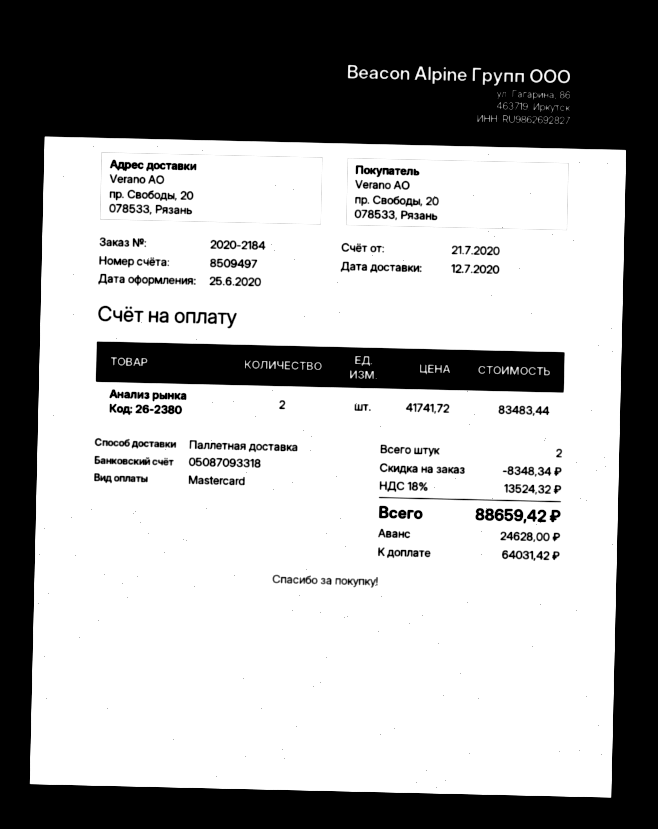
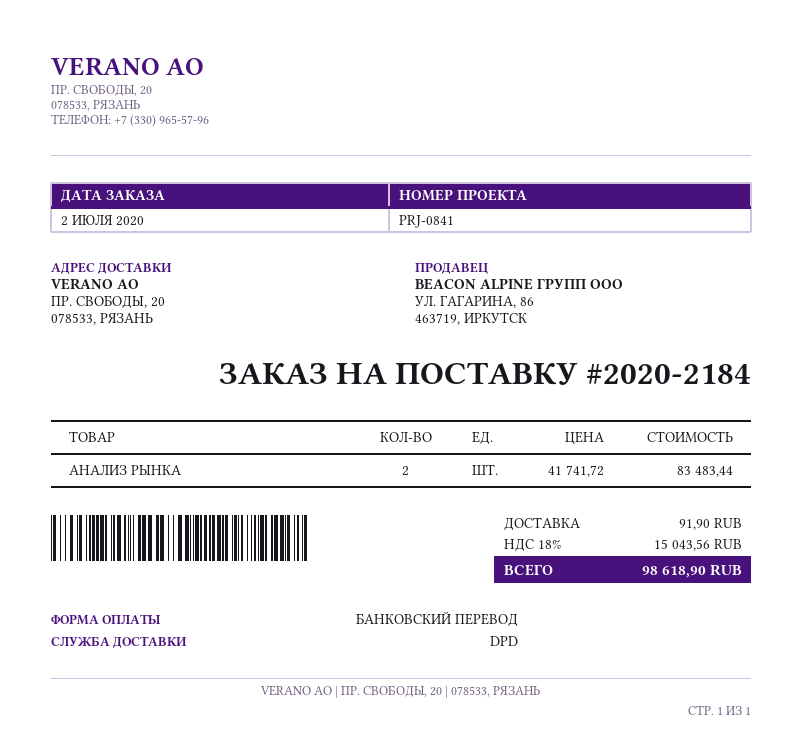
order date: 2020-06-25 -> 2020-07-02
payment method: Mastercard -> bank transfer
shipping method: pallet freight -> DPD
discount: 8348.34 -> none
shipping: none -> 91.90
tax: 18% = 13524.32 -> 18% = 15043.56
total: 88659.42 -> 98618.90

